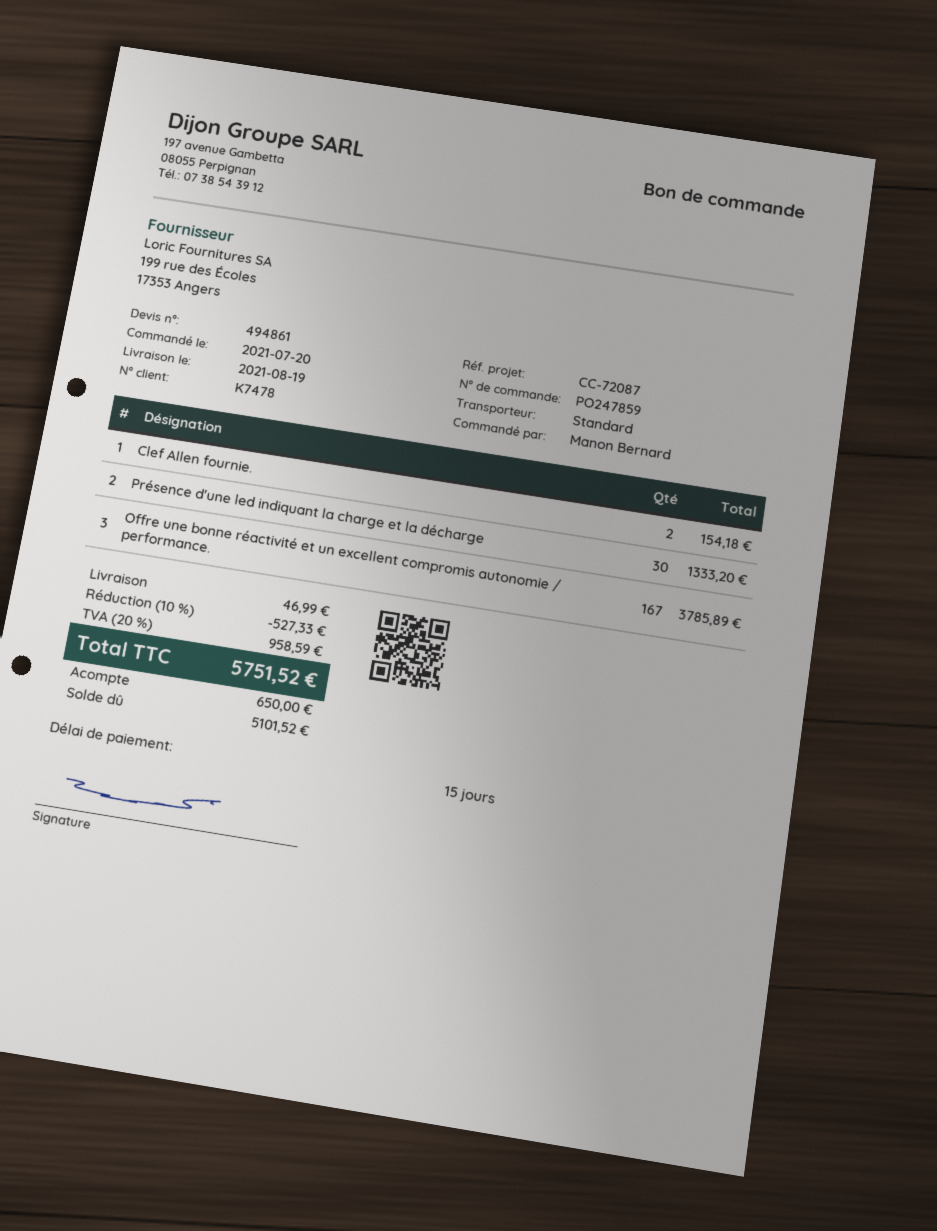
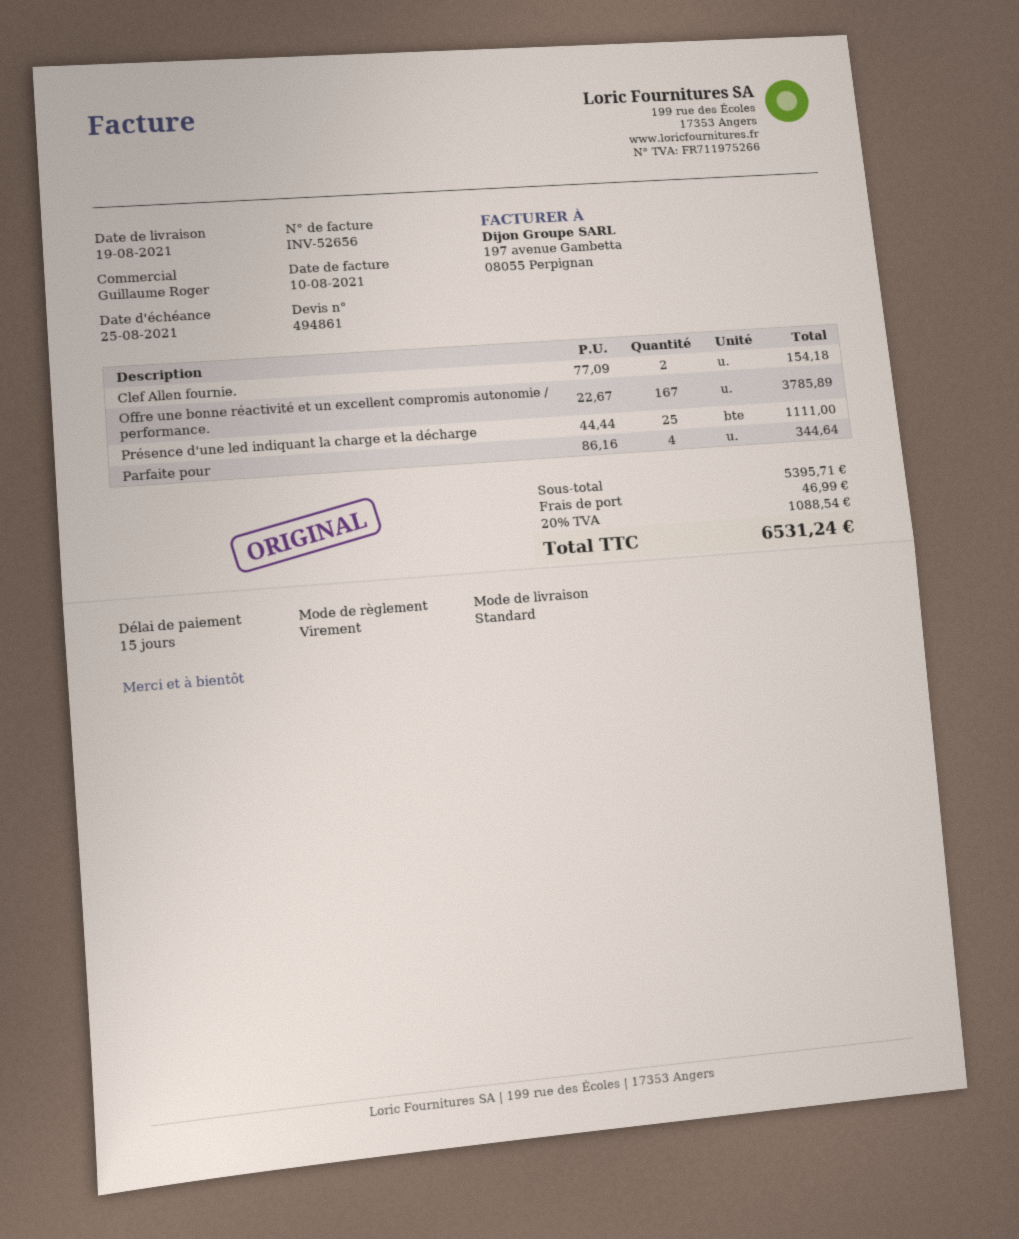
Présence d'une led indiquant la charge et la décharge: 30 for 1333.20 -> 25 for 1111.00
Parfaite pour: none -> 4 for 344.64
discount: 10% = 527.33 -> none
tax: 20% = 958.59 -> 20% = 1088.54
total: 5751.52 -> 6531.24

